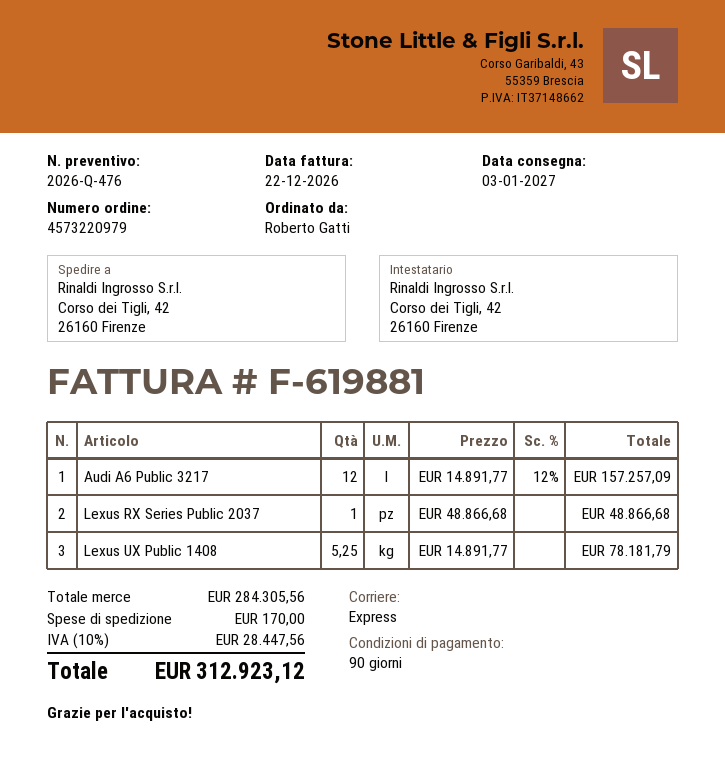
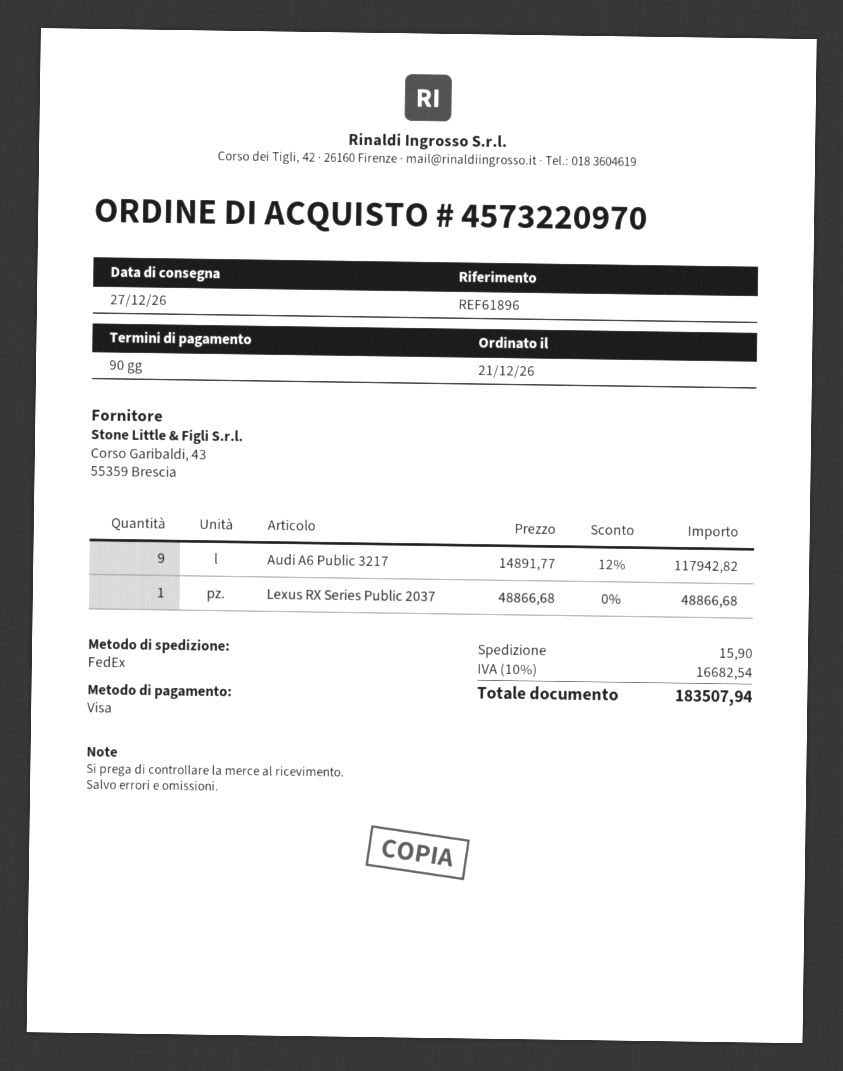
order number: 4573220979 -> 4573220970
delivery date: 2027-01-03 -> 2026-12-27
shipping method: express -> FedEx
Audi A6 Public 3217: 12 x 14891.77 - 12% = 157257.09 -> 9 x 14891.77 - 12% = 117942.82
Lexus UX Public 1408: 5.25 x 14891.77 = 78181.79 -> none
shipping: 170.00 -> 15.90
tax: 10% = 28447.56 -> 10% = 16682.54
total: 312923.12 -> 183507.94

